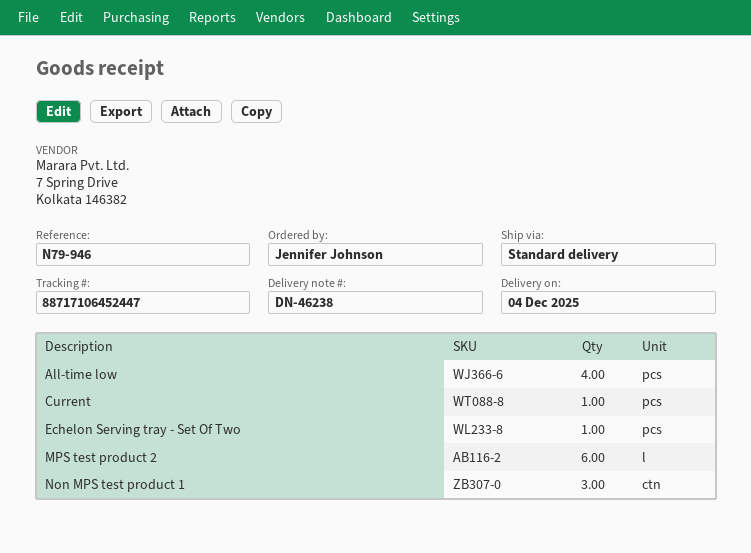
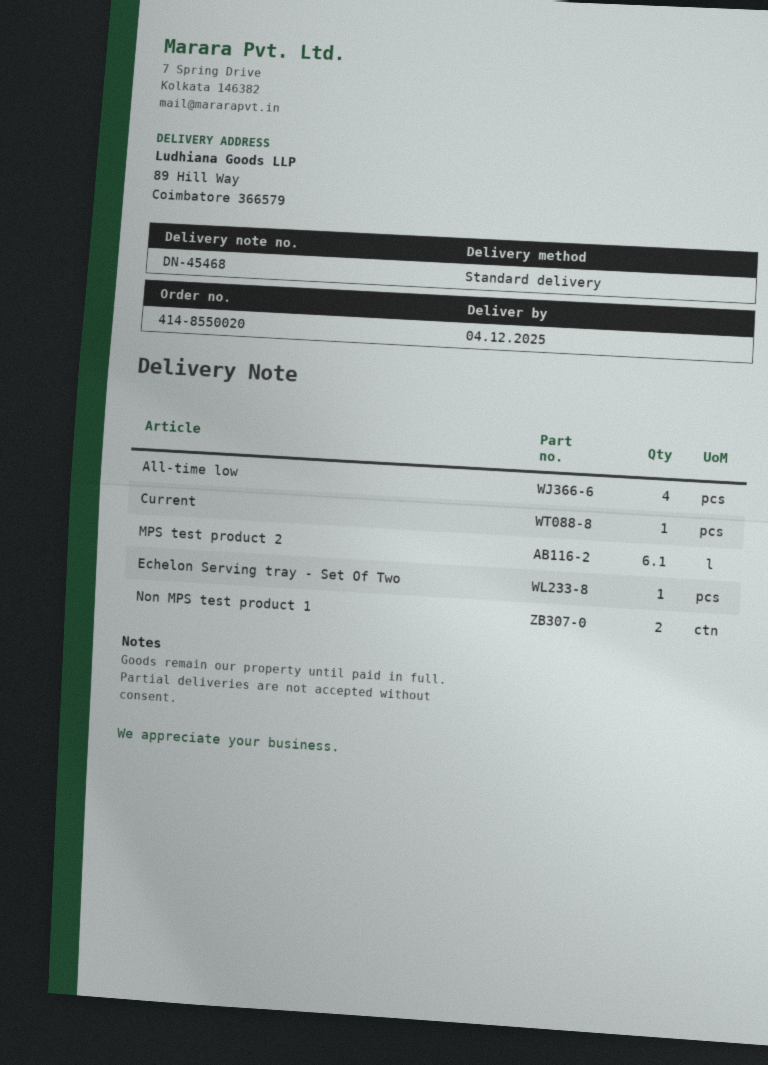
delivery note number: DN-46238 -> DN-45468
MPS test product 2: 6 -> 6.1
Non MPS test product 1: 3 -> 2

